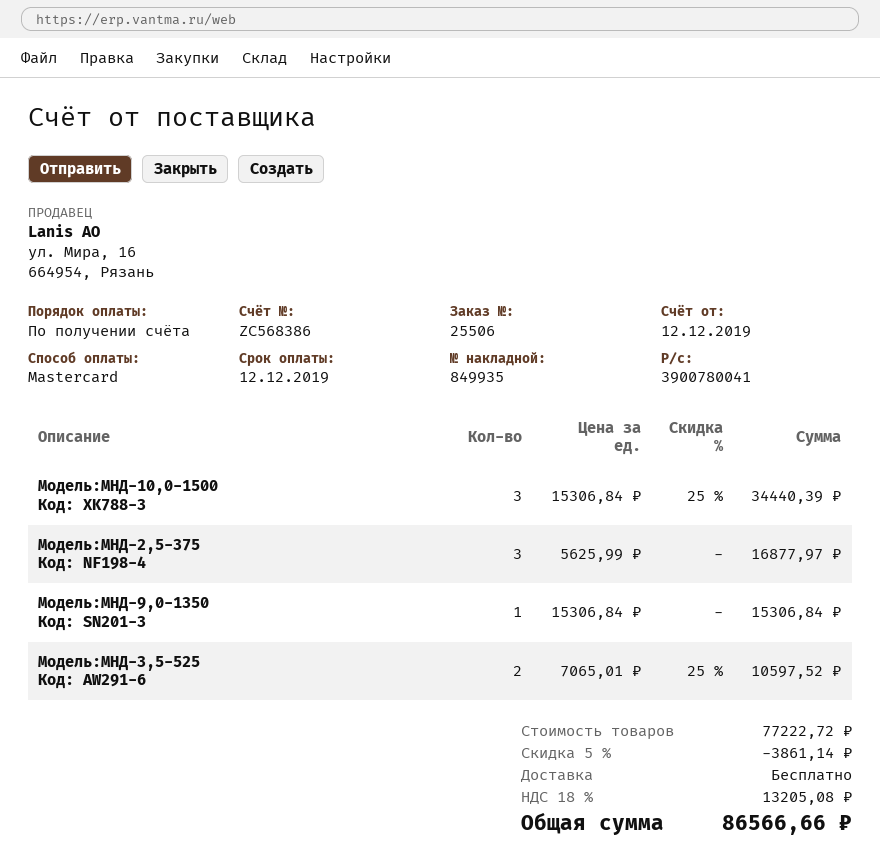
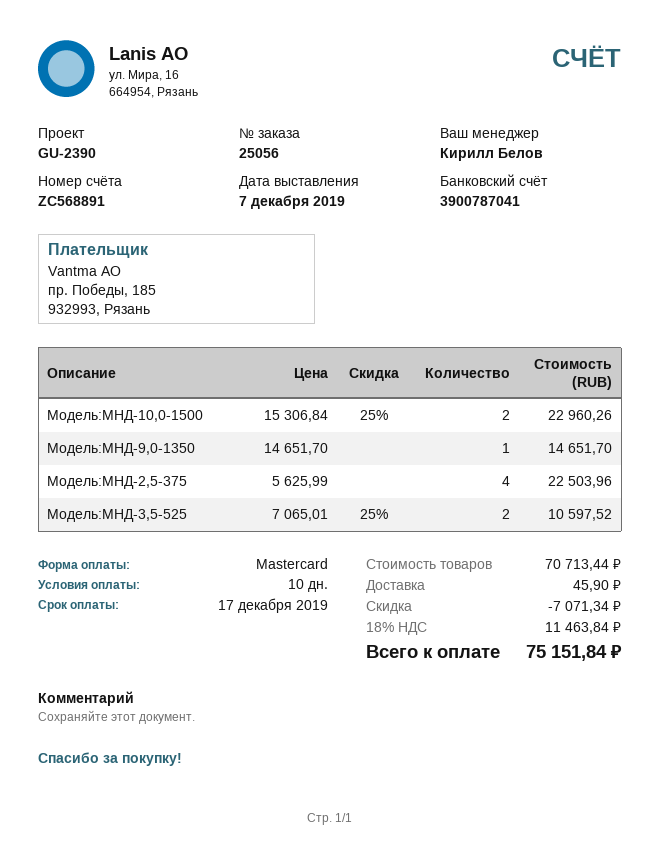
order number: 25506 -> 25056
invoice number: ZC568386 -> ZC568891
invoice date: 2019-12-12 -> 2019-12-07
payment terms: on receipt -> 10 days
due date: 2019-12-12 -> 2019-12-17
bank account: 3900780041 -> 3900787041
Модель:МНД-10,0-1500: 3 x 15306.84 - 25% = 34440.39 -> 2 x 15306.84 - 25% = 22960.26
Модель:МНД-2,5-375: 3 x 5625.99 = 16877.97 -> 4 x 5625.99 = 22503.96
Модель:МНД-9,0-1350: 1 x 15306.84 = 15306.84 -> 1 x 14651.70 = 14651.70
subtotal: 77222.72 -> 70713.44
discount: 3861.14 -> 7071.34
shipping: 0.00 -> 45.90
tax: 18% = 13205.08 -> 18% = 11463.84
total: 86566.66 -> 75151.84

